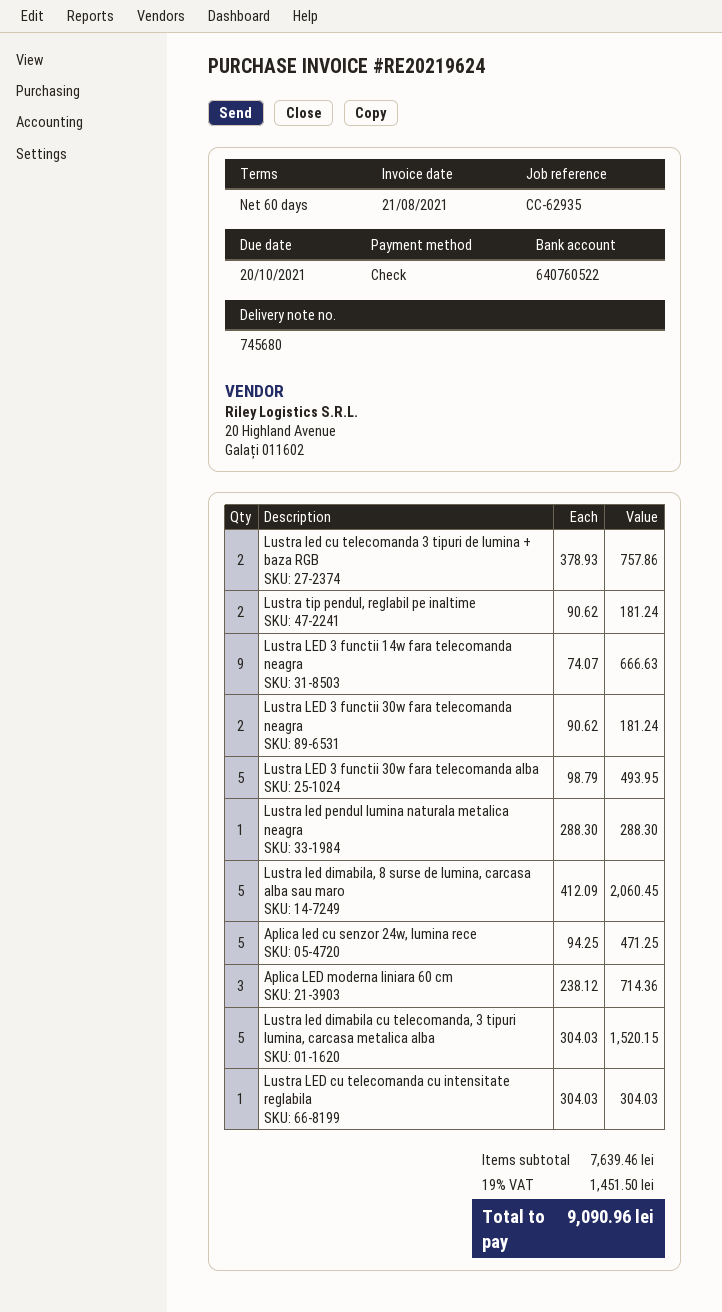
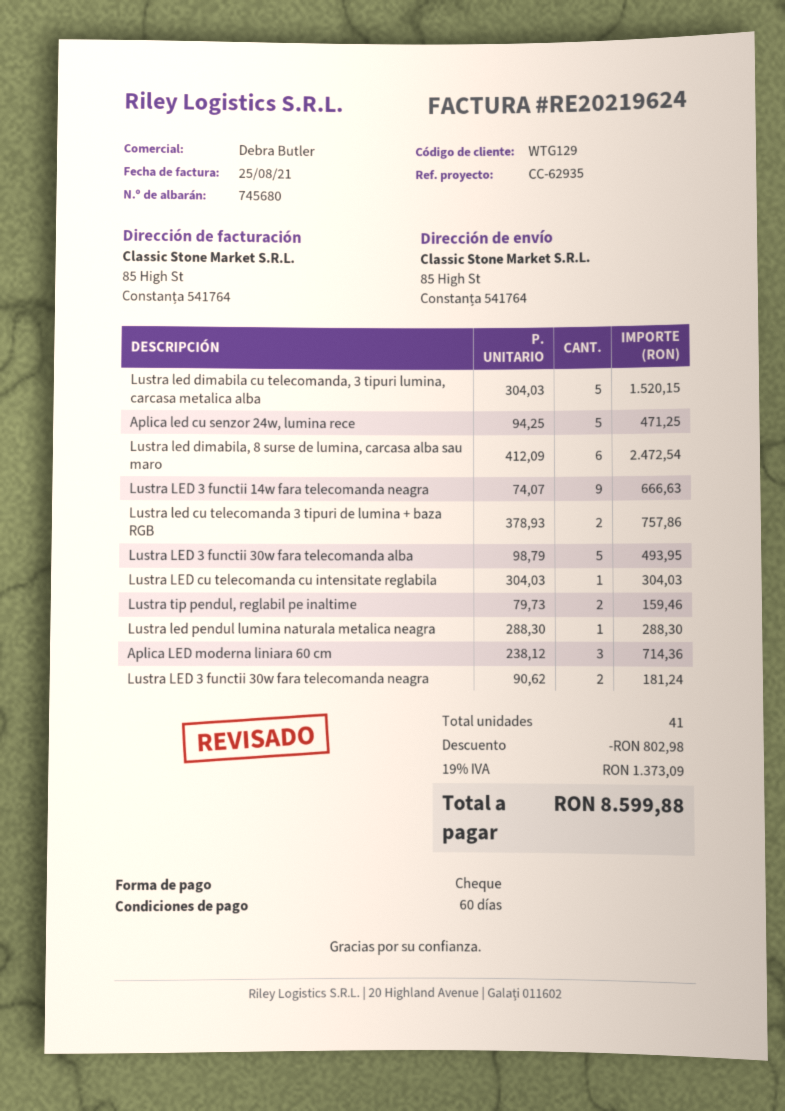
invoice date: 2021-08-21 -> 2021-08-25
Lustra tip pendul, reglabil pe inaltime: 2 x 90.62 = 181.24 -> 2 x 79.73 = 159.46
Lustra led dimabila, 8 surse de lumina, carcasa alba sau maro: 5 x 412.09 = 2060.45 -> 6 x 412.09 = 2472.54
discount: none -> 802.98
tax: 19% = 1451.50 -> 19% = 1373.09
total: 9090.96 -> 8599.88

